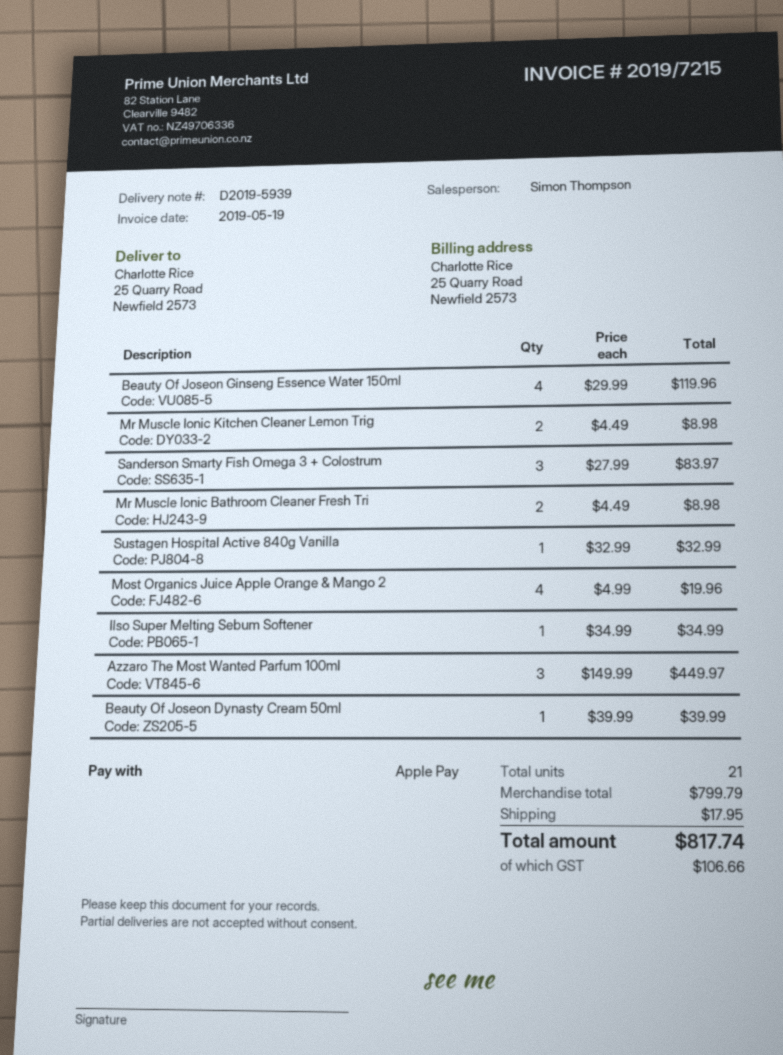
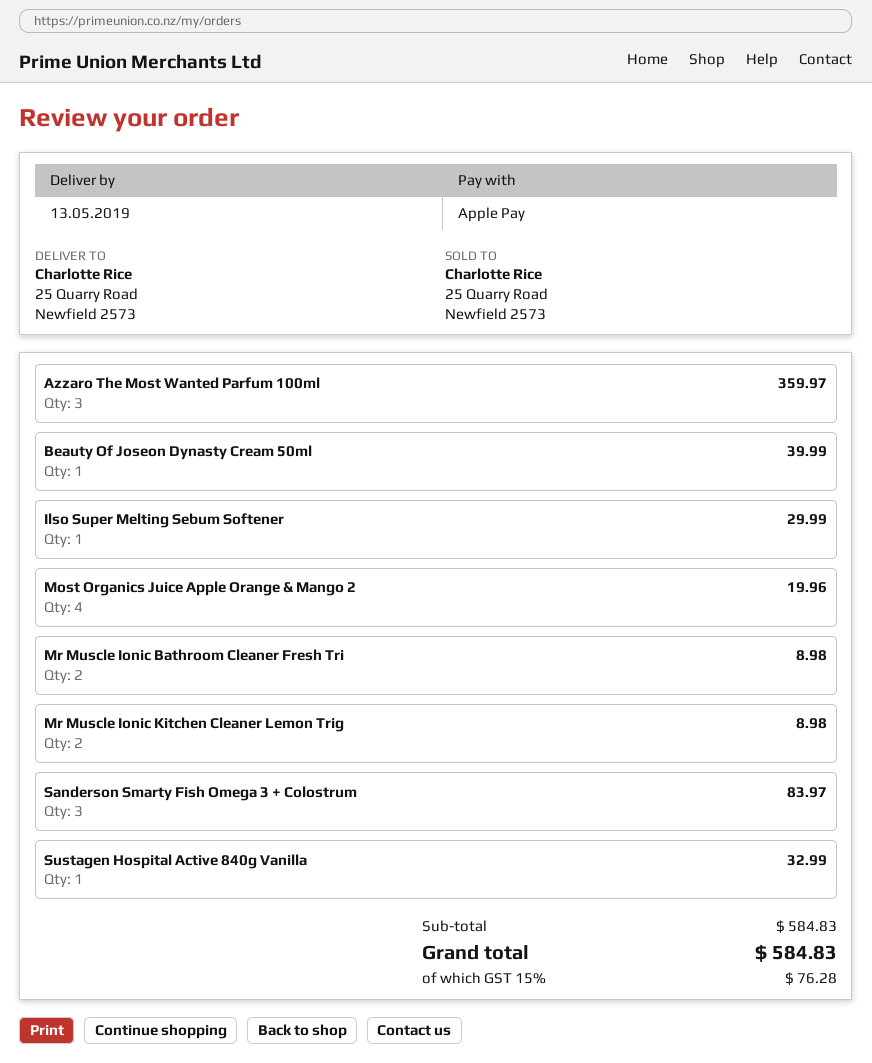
Beauty Of Joseon Ginseng Essence Water 150ml: 4 for 119.96 -> none
Ilso Super Melting Sebum Softener: 1 for 34.99 -> 1 for 29.99
Azzaro The Most Wanted Parfum 100ml: 3 for 449.97 -> 3 for 359.97
subtotal: 799.79 -> 584.83
shipping: 17.95 -> none
tax: 106.66 -> 76.28
total: 817.74 -> 584.83

